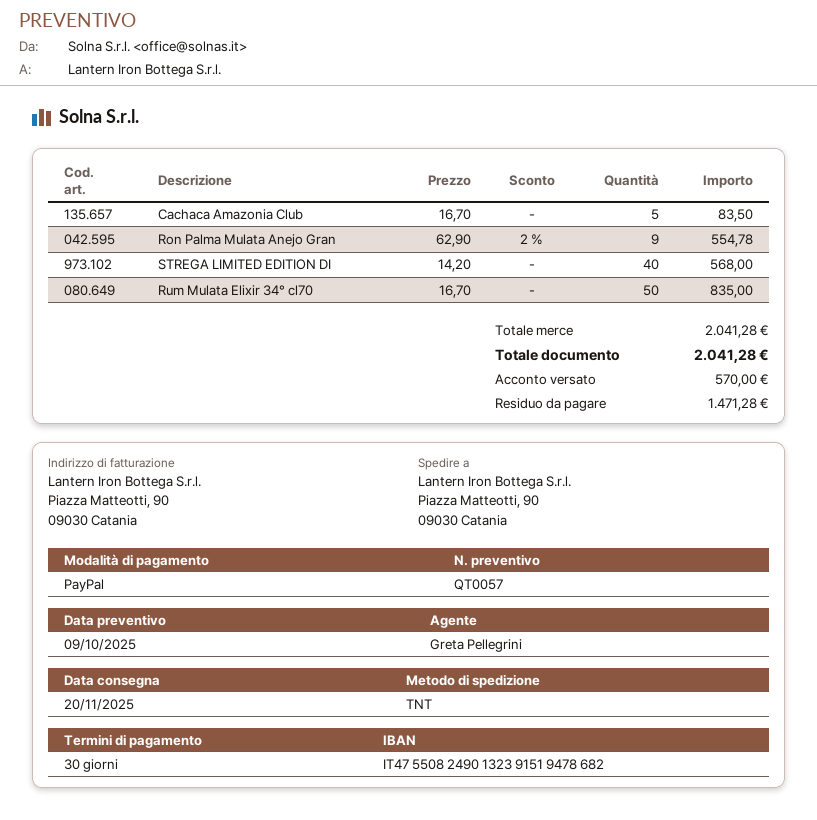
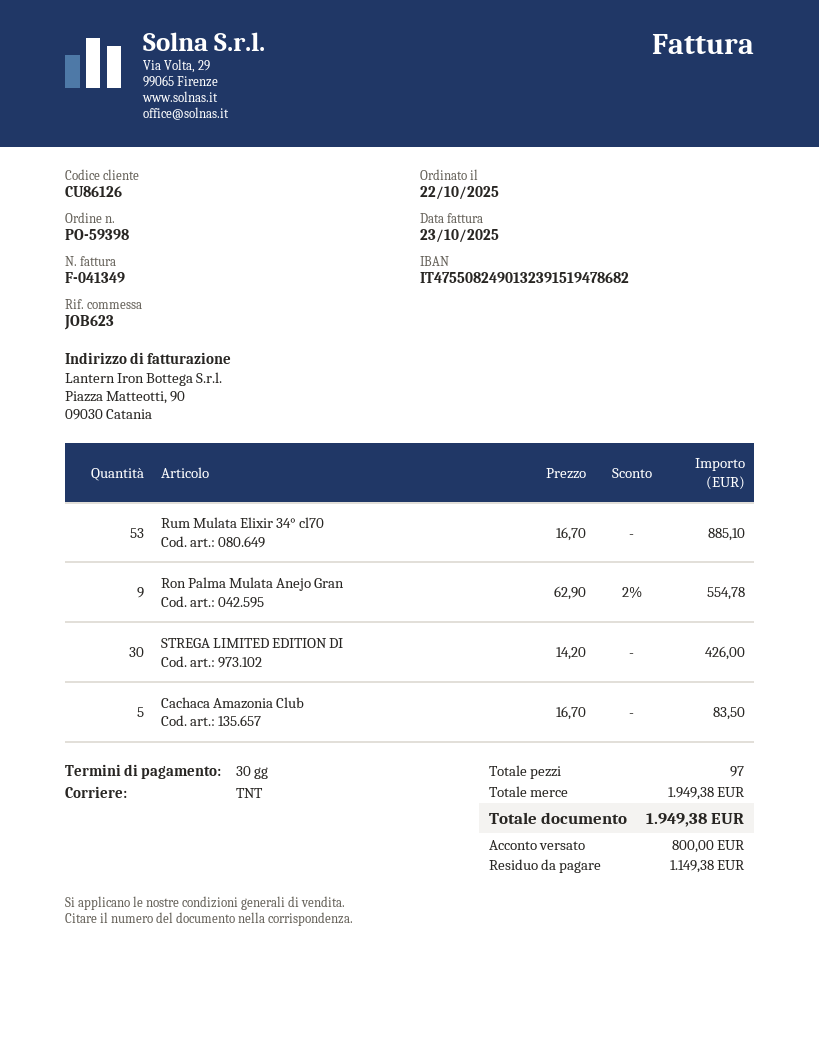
STREGA LIMITED EDITION DI: 40 x 14.20 = 568.00 -> 30 x 14.20 = 426.00
Rum Mulata Elixir 34° cl70: 50 x 16.70 = 835.00 -> 53 x 16.70 = 885.10
subtotal: 2041.28 -> 1949.38
total: 2041.28 -> 1949.38
deposit: 570.00 -> 800.00
balance: 1471.28 -> 1149.38

